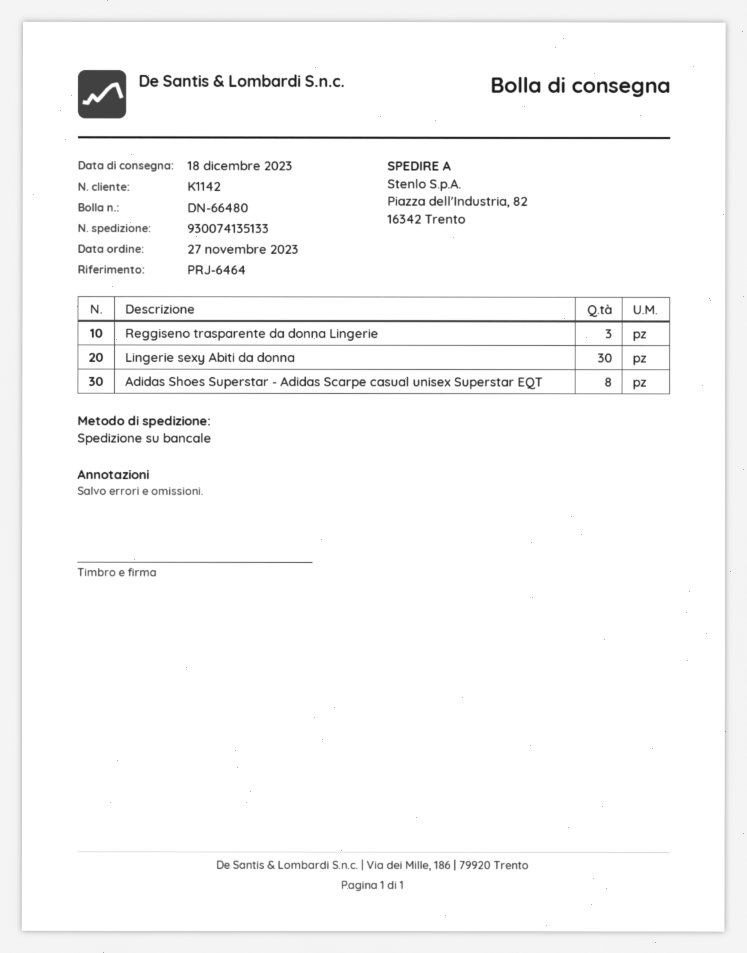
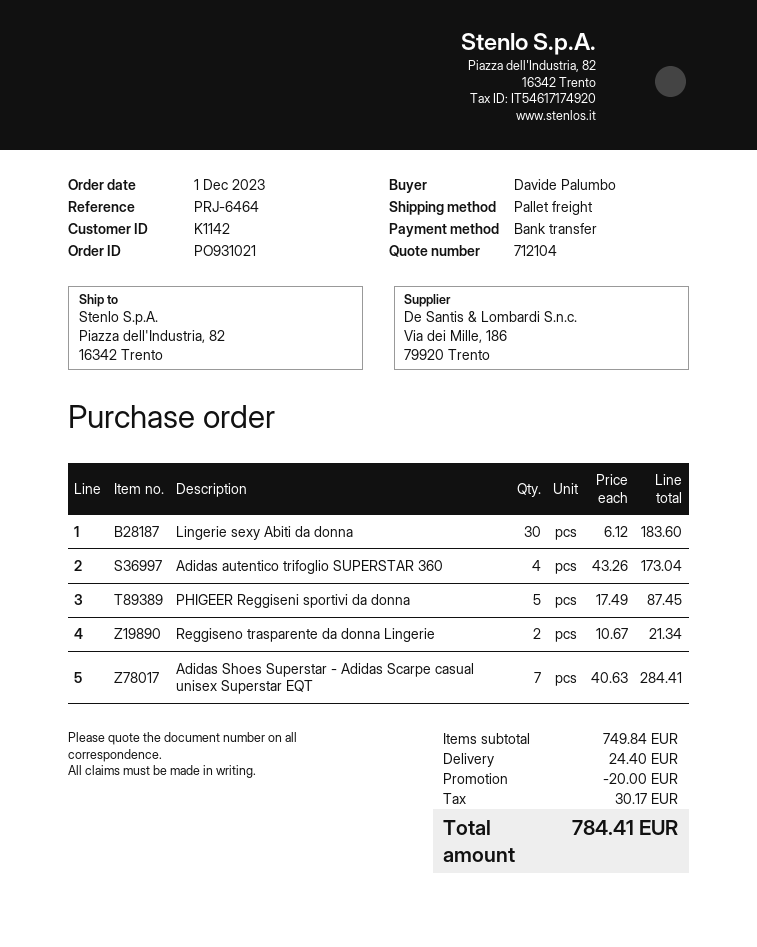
order date: 2023-11-27 -> 2023-12-01
Reggiseno trasparente da donna Lingerie: 3 -> 2
Adidas Shoes Superstar - Adidas Scarpe casual unisex Superstar EQT: 8 -> 7
Adidas autentico trifoglio SUPERSTAR 360: none -> 4
PHIGEER Reggiseni sportivi da donna: none -> 5

